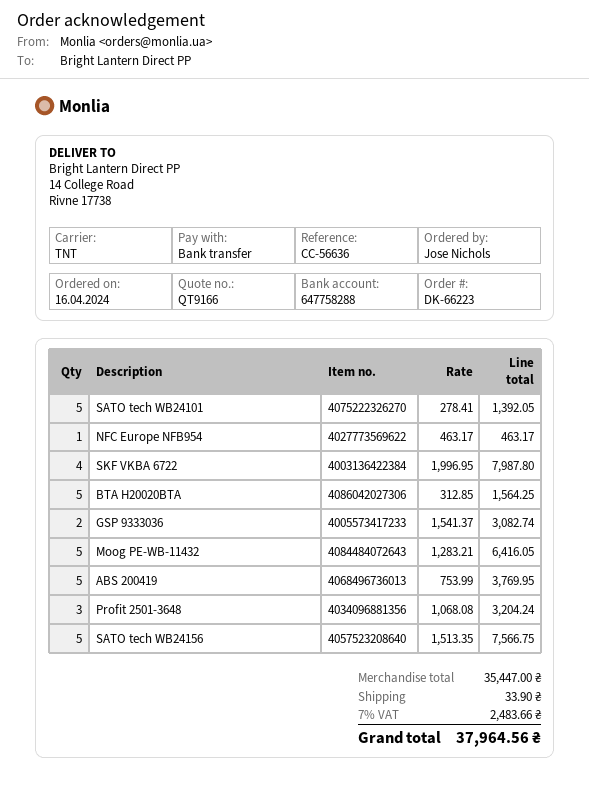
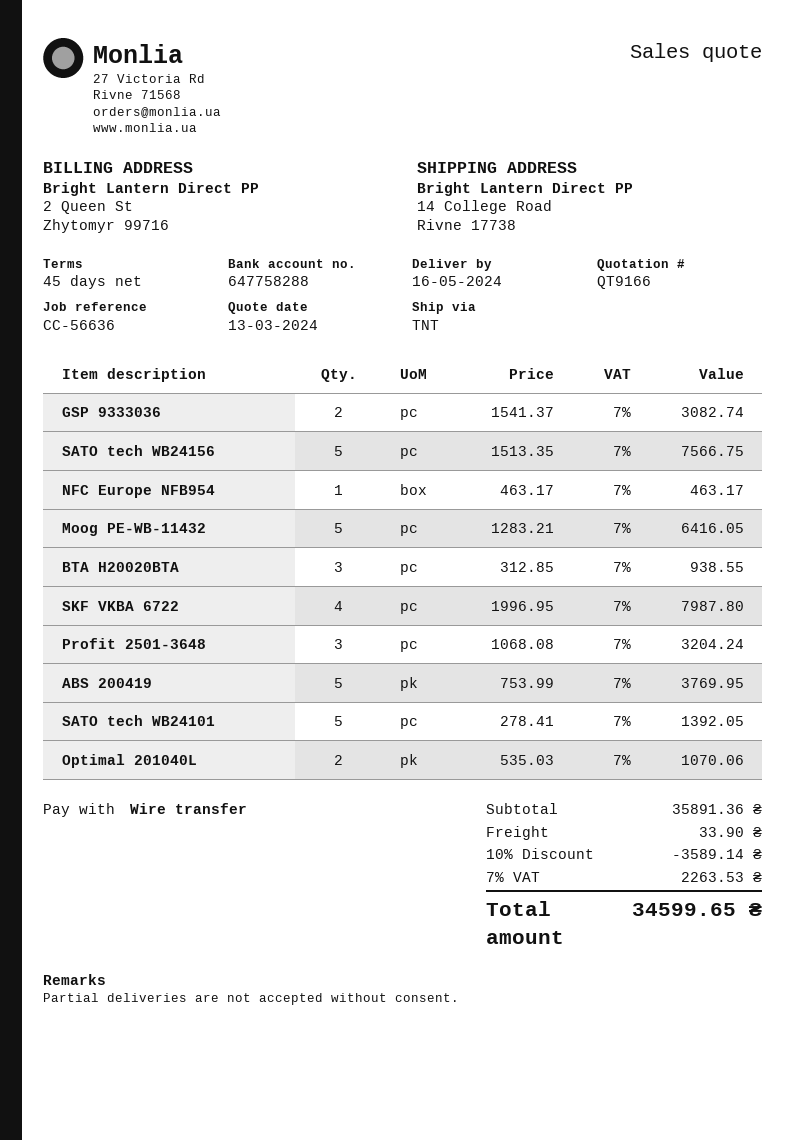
BTA H20020BTA: 5 x 312.85 = 1564.25 -> 3 x 312.85 = 938.55
Optimal 201040L: none -> 2 x 535.03 = 1070.06
subtotal: 35447.00 -> 35891.36
discount: none -> 10% = 3589.14
tax: 7% = 2483.66 -> 7% = 2263.53
total: 37964.56 -> 34599.65

